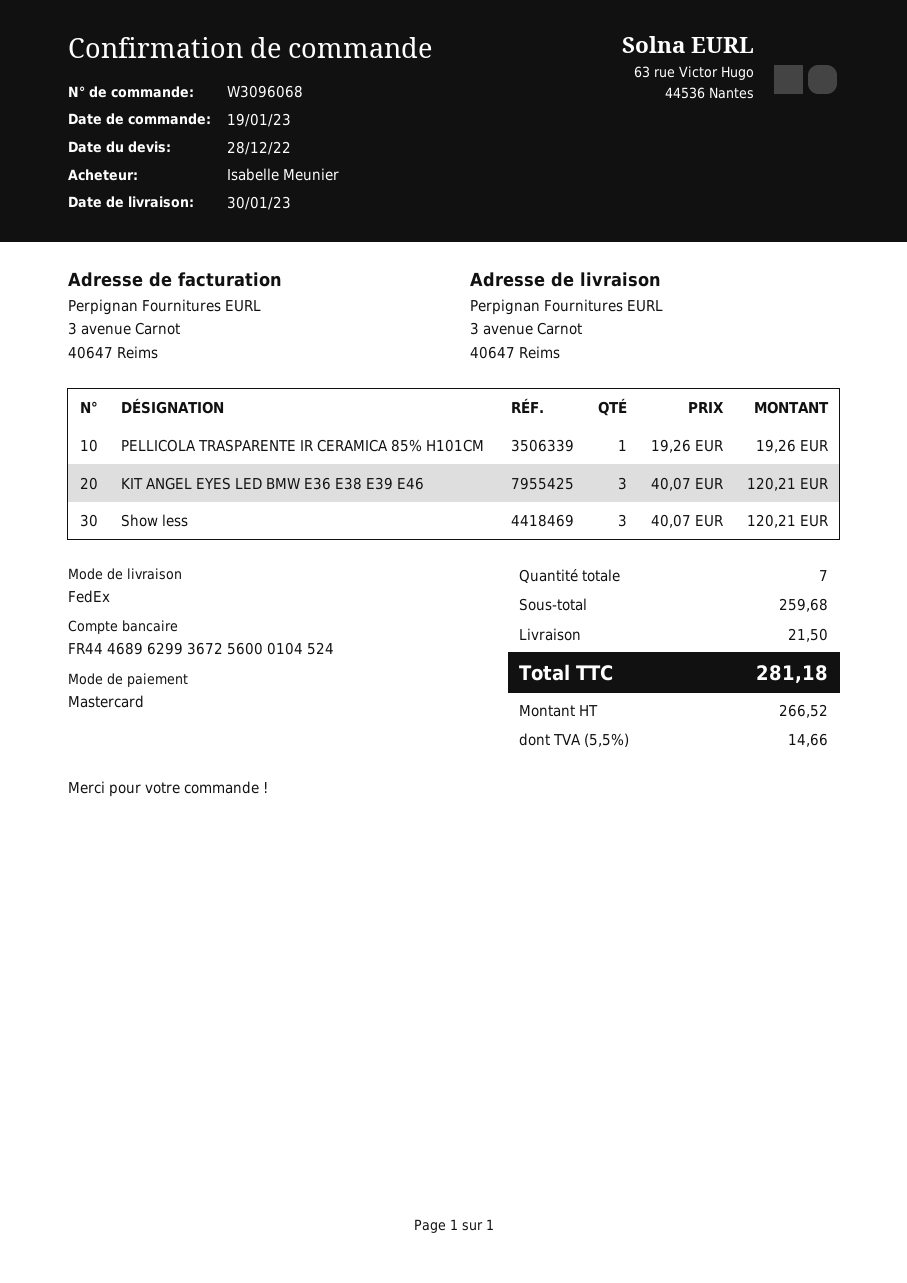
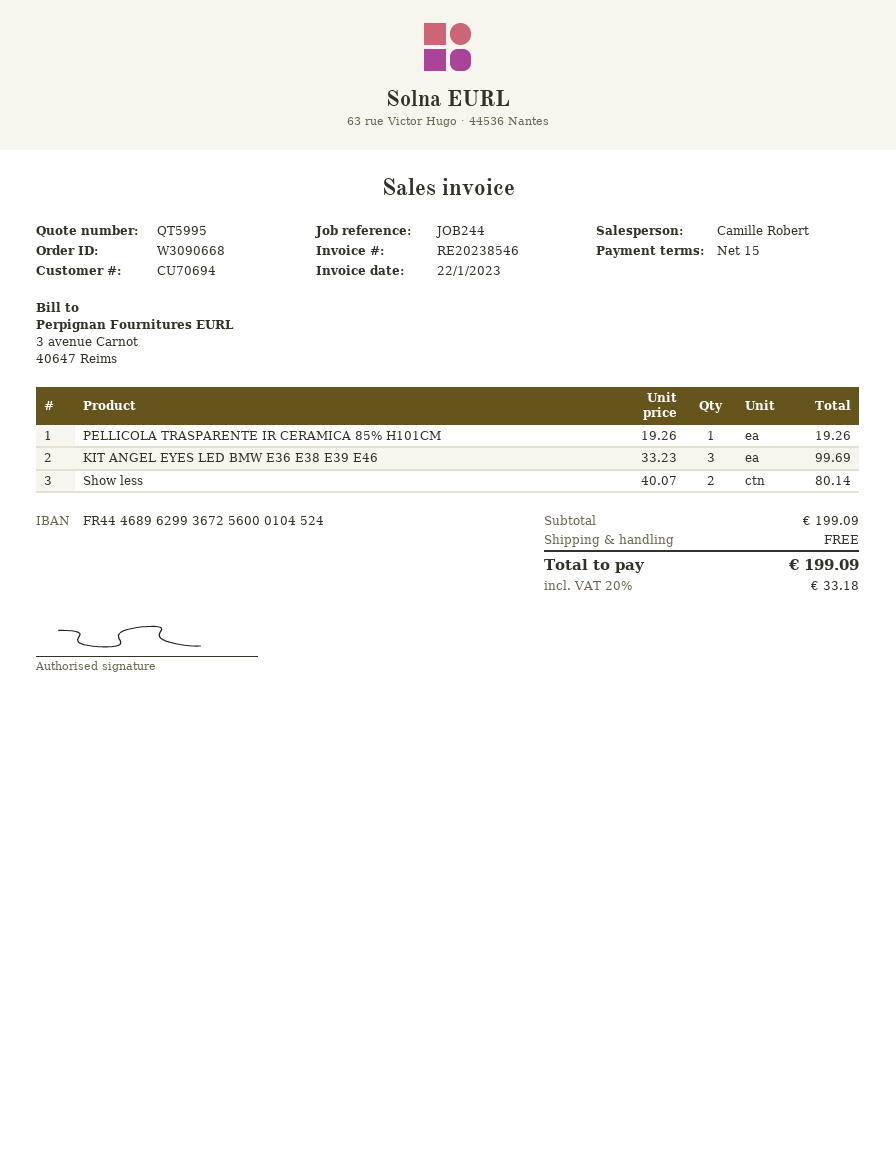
order number: W3096068 -> W3090668
KIT ANGEL EYES LED BMW E36 E38 E39 E46: 3 x 40.07 = 120.21 -> 3 x 33.23 = 99.69
Show less: 3 x 40.07 = 120.21 -> 2 x 40.07 = 80.14
subtotal: 259.68 -> 199.09
shipping: 21.50 -> 0.00
tax: 5.5% = 14.66 -> 20% = 33.18
total: 281.18 -> 199.09

